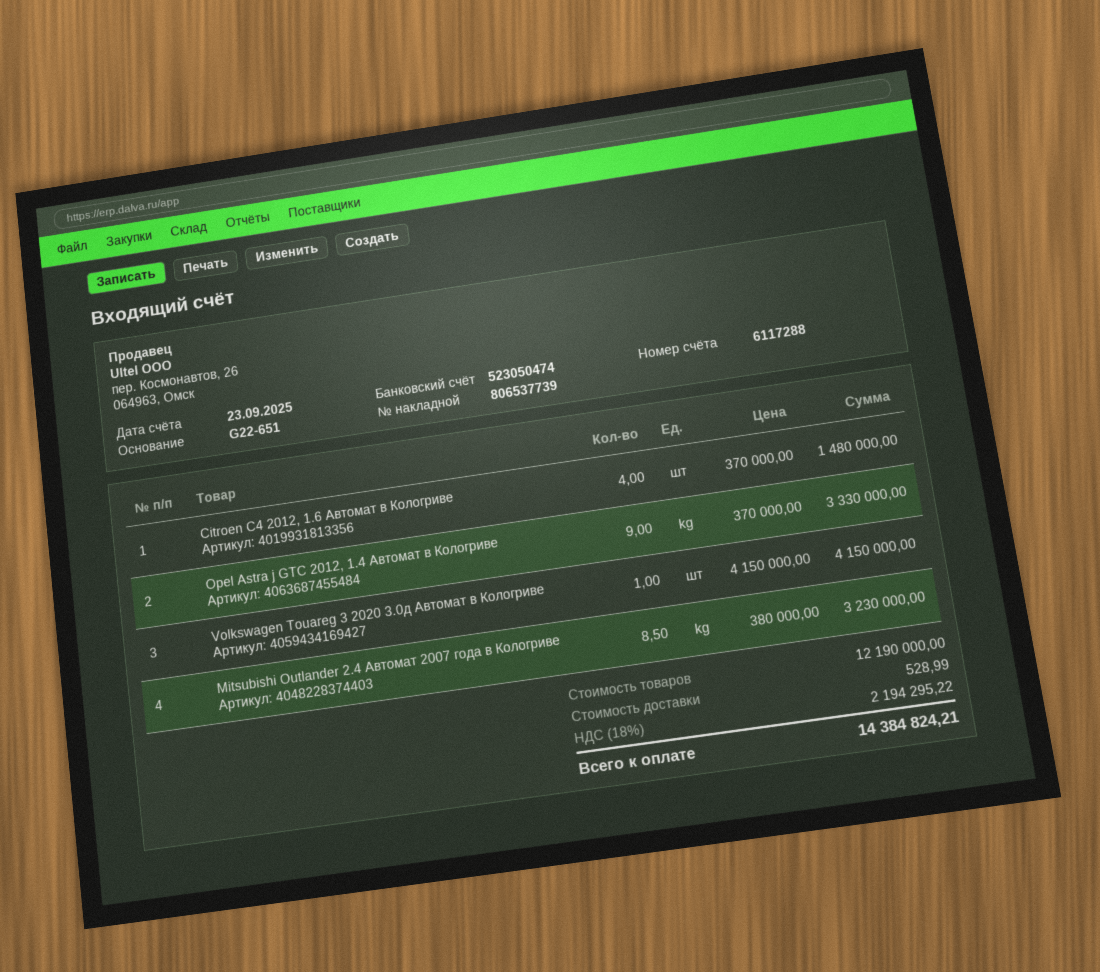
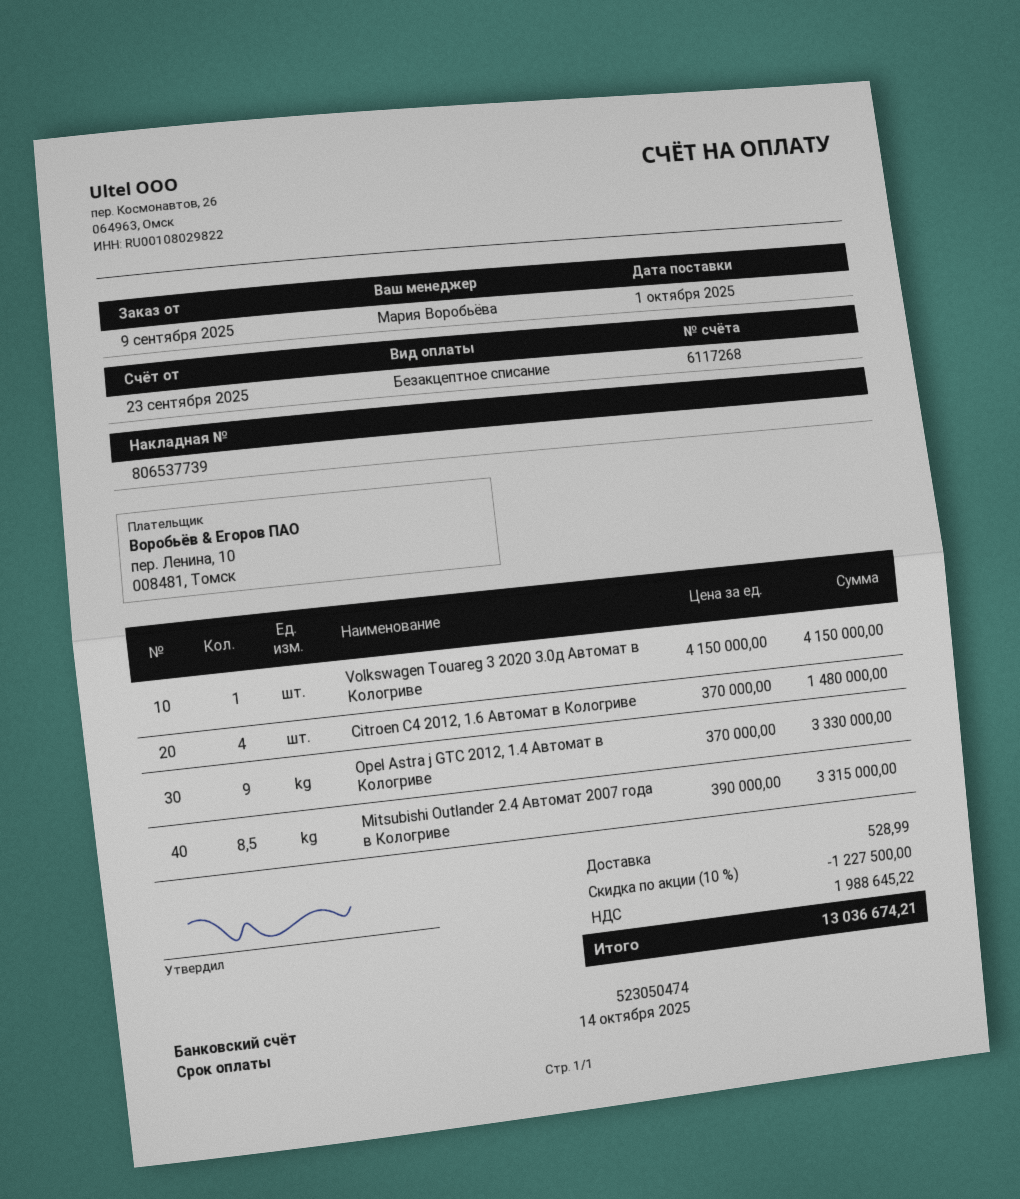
invoice number: 6117288 -> 6117268
Mitsubishi Outlander 2.4 Автомат 2007 года в Кологриве: 8.5 x 380000.00 = 3230000.00 -> 8.5 x 390000.00 = 3315000.00
discount: none -> 10% = 1227500.00
tax: 2194295.22 -> 1988645.22
total: 14384824.21 -> 13036674.21

